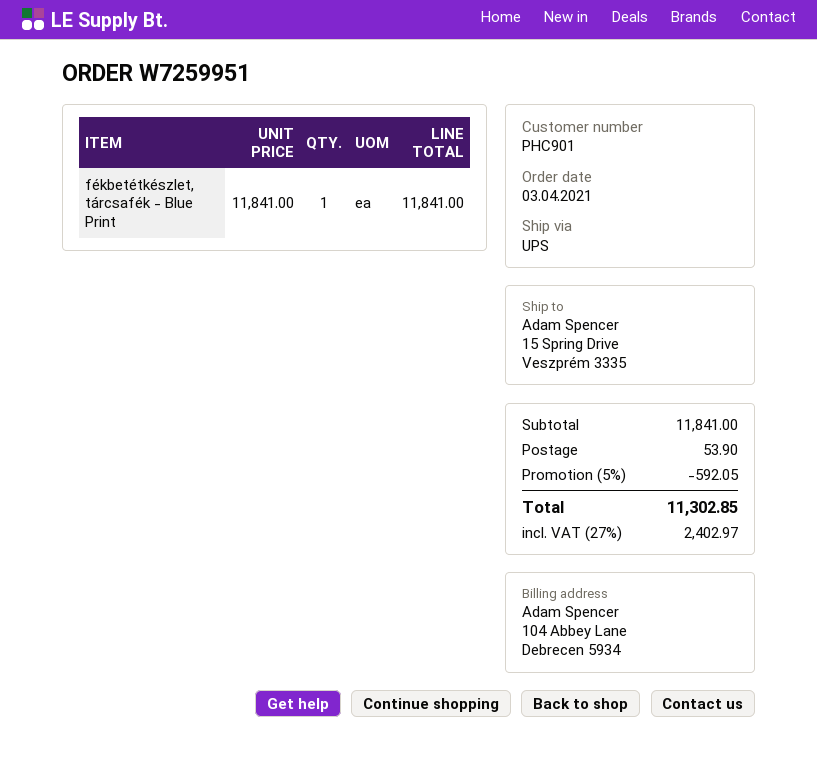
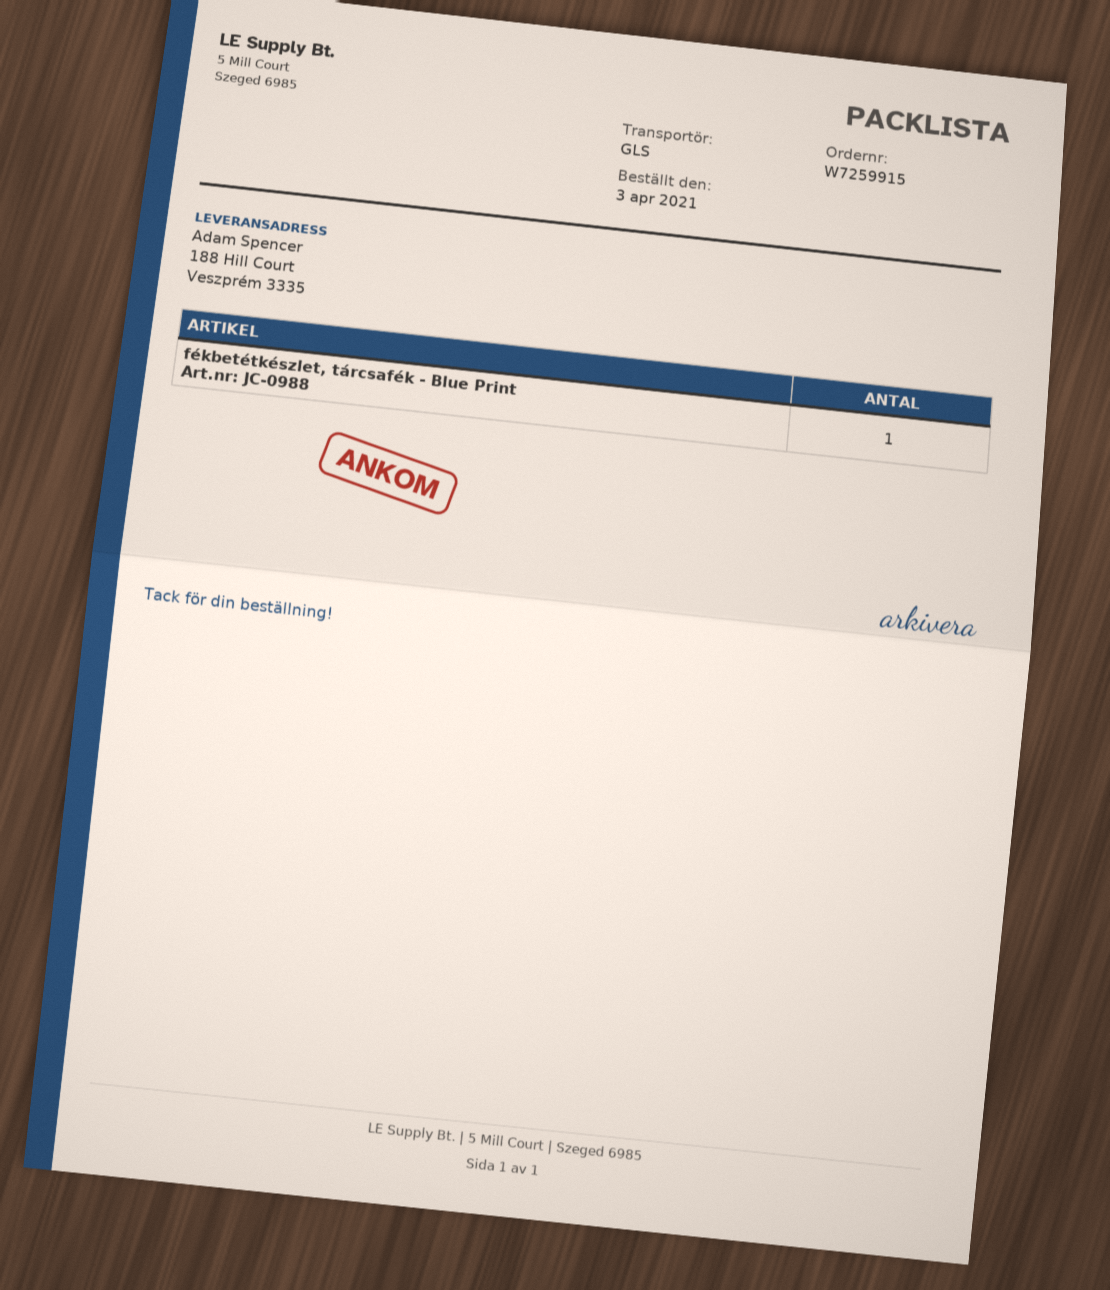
order number: W7259951 -> W7259915
shipping method: UPS -> GLS
ship to: 15 Spring Drive, Veszprém 3335 -> 188 Hill Court, Veszprém 3335

